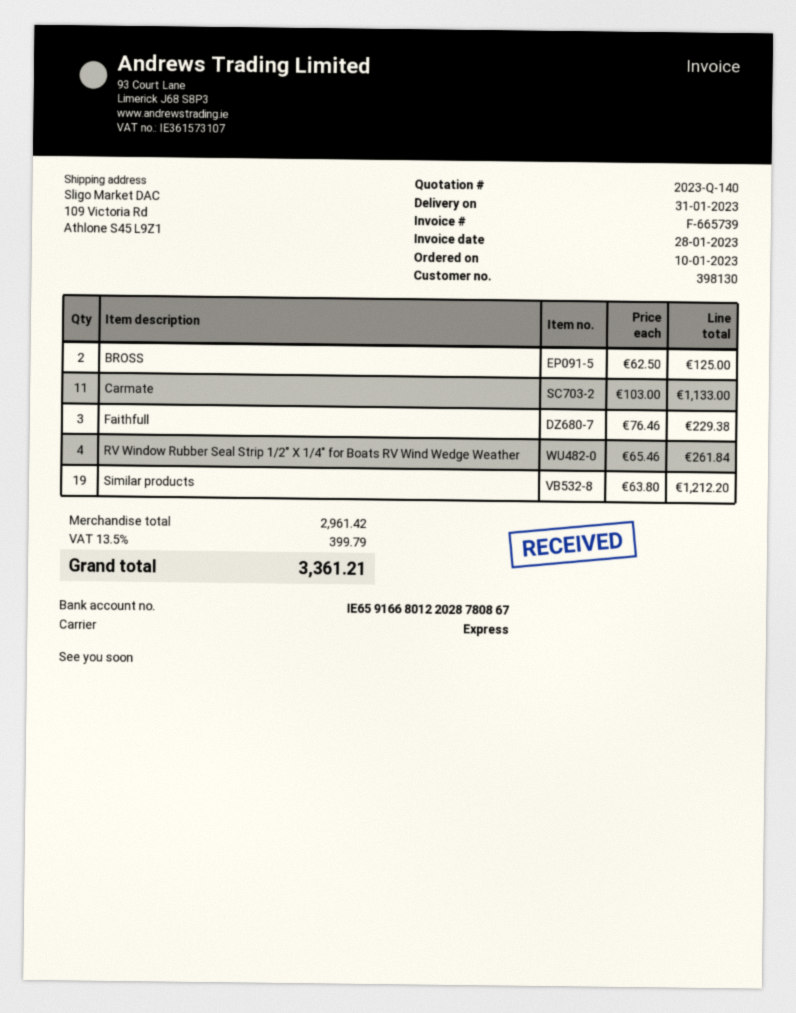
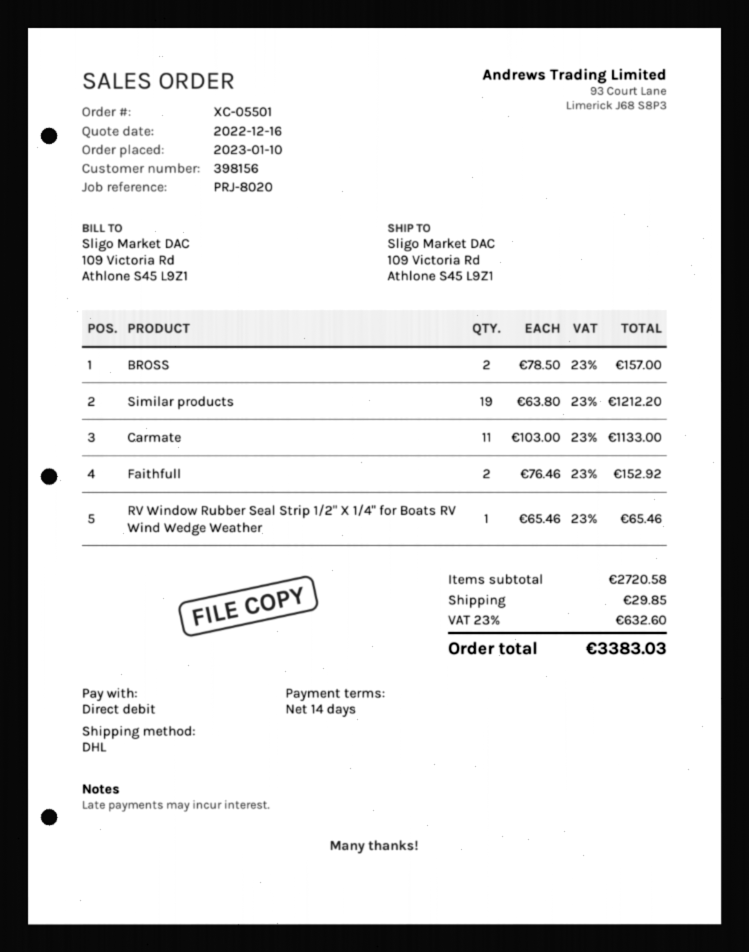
customer number: 398130 -> 398156
shipping method: express -> DHL
BROSS: 2 x 62.50 = 125.00 -> 2 x 78.50 = 157.00
Faithfull: 3 x 76.46 = 229.38 -> 2 x 76.46 = 152.92
RV Window Rubber Seal Strip 1/2" X 1/4" for Boats RV Wind Wedge Weather: 4 x 65.46 = 261.84 -> 1 x 65.46 = 65.46
subtotal: 2961.42 -> 2720.58
shipping: none -> 29.85
tax: 13.5% = 399.79 -> 23% = 632.60
total: 3361.21 -> 3383.03

